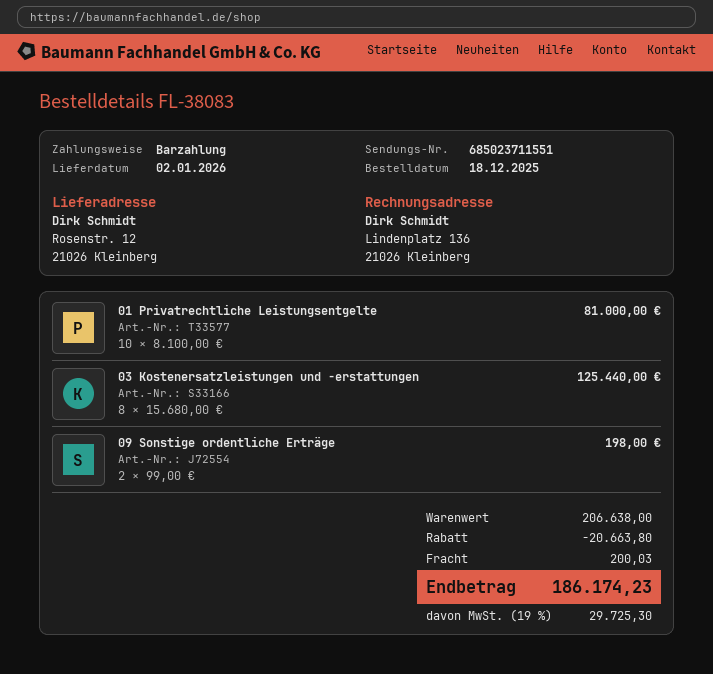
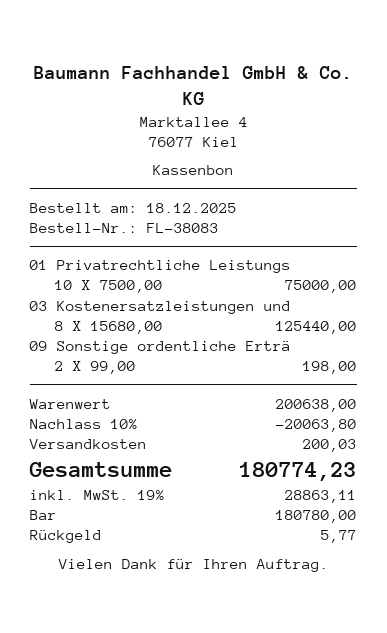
01 Privatrechtliche Leistungsentgelte: 10 x 8100.00 = 81000.00 -> 10 x 7500.00 = 75000.00
subtotal: 206638.00 -> 200638.00
discount: 20663.80 -> 20063.80
tax: 19% = 29725.30 -> 19% = 28863.11
total: 186174.23 -> 180774.23

